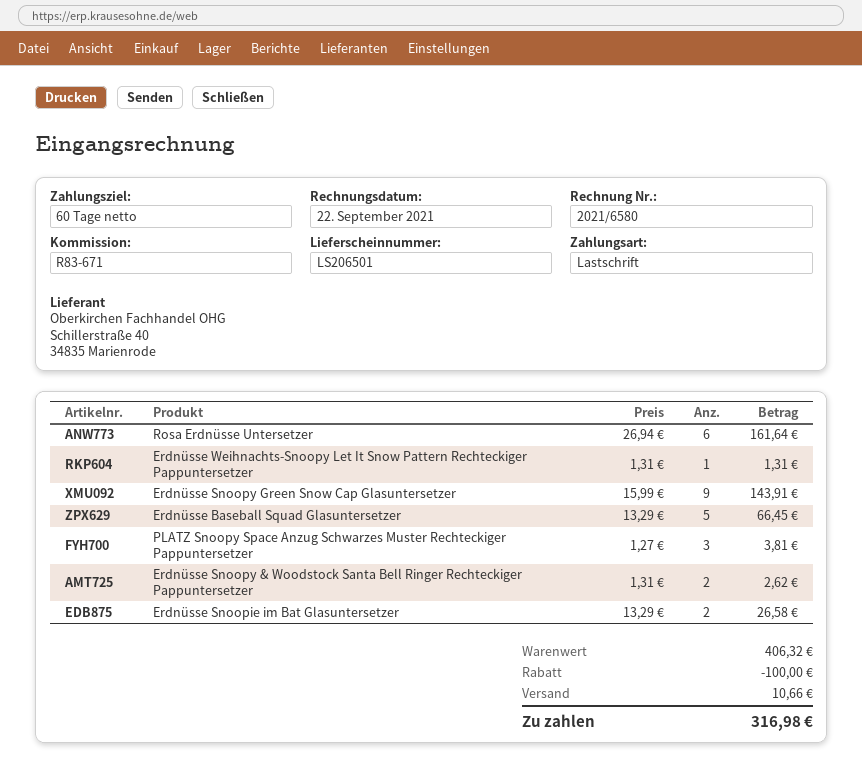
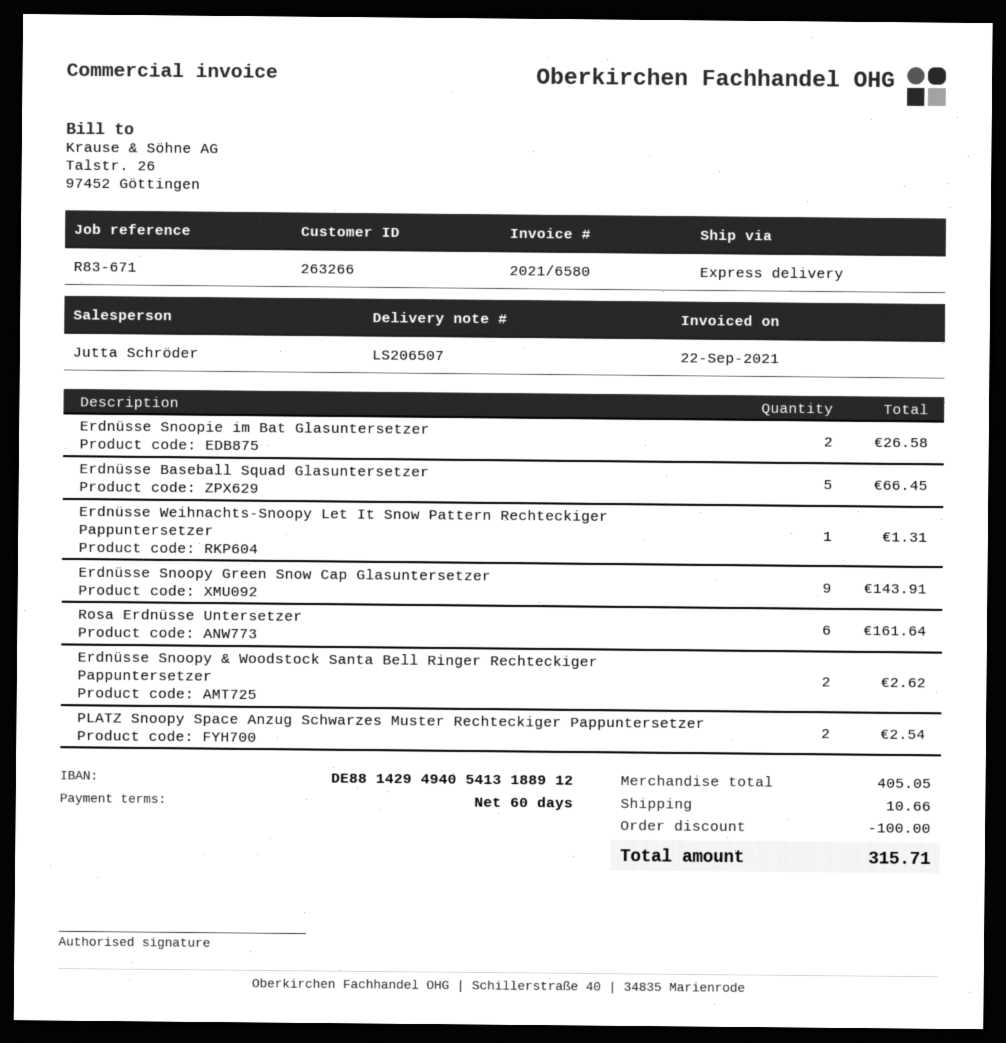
delivery note number: LS206501 -> LS206507
PLATZ Snoopy Space Anzug Schwarzes Muster Rechteckiger Pappuntersetzer: 3 for 3.81 -> 2 for 2.54
subtotal: 406.32 -> 405.05
total: 316.98 -> 315.71

